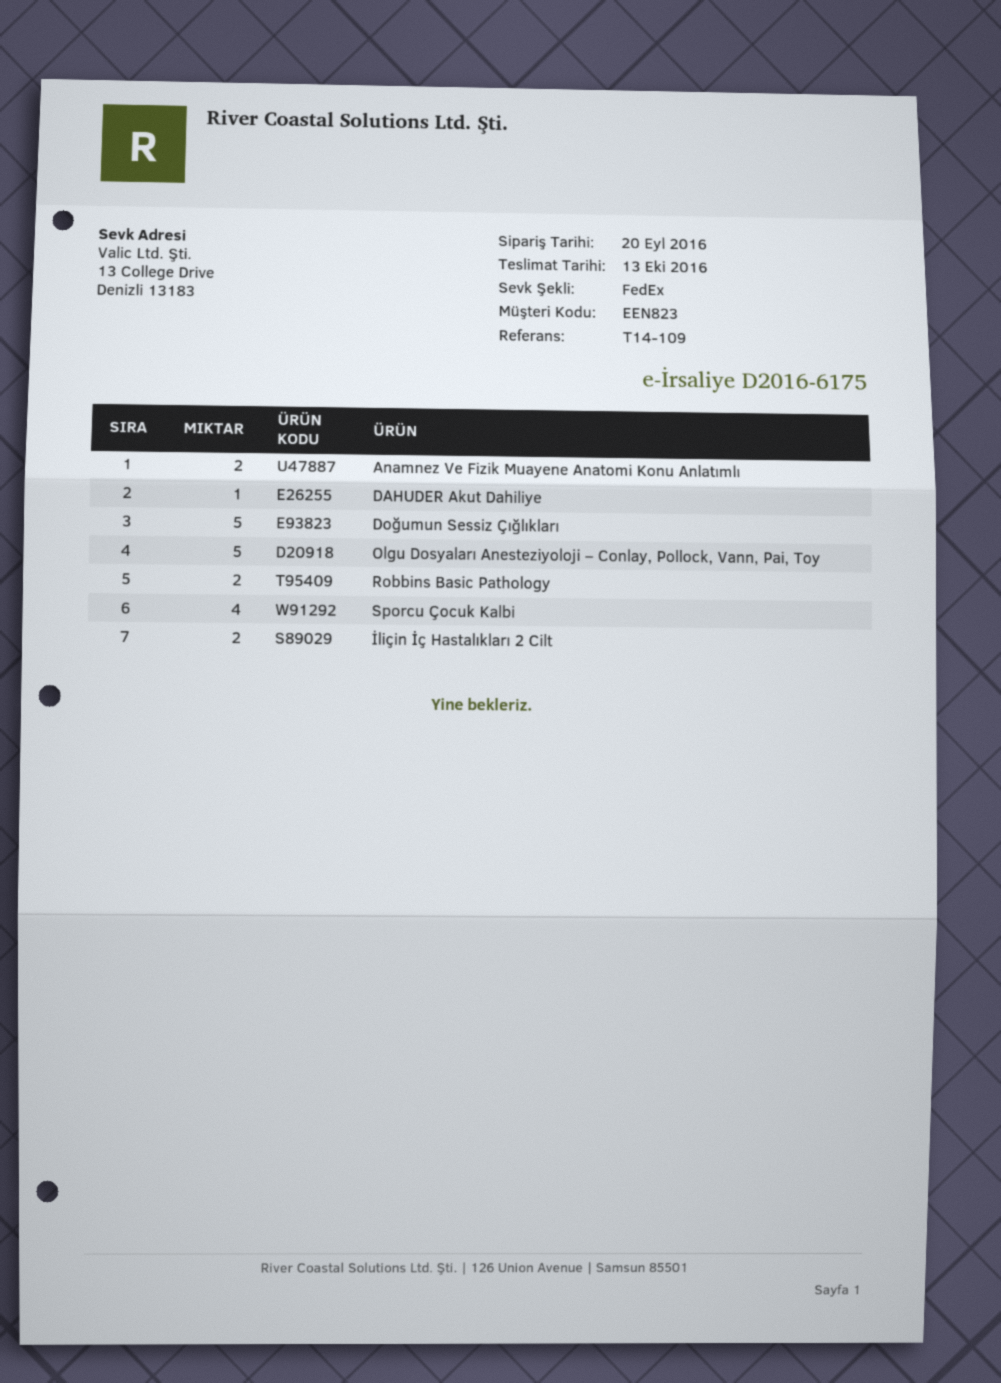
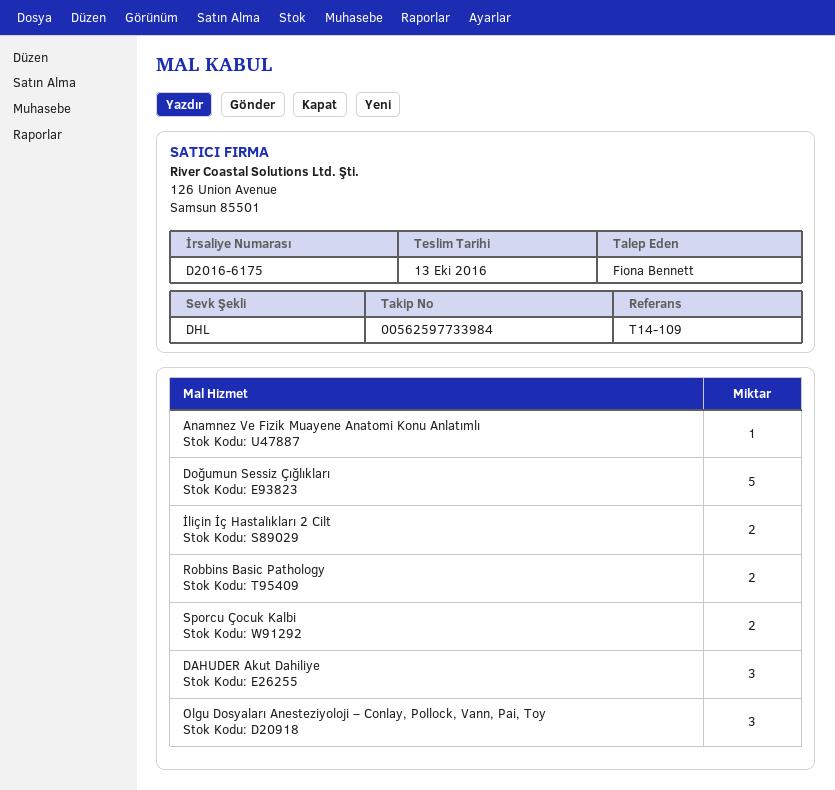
shipping method: FedEx -> DHL
Anamnez Ve Fizik Muayene Anatomi Konu Anlatımlı: 2 -> 1
DAHUDER Akut Dahiliye: 1 -> 3
Olgu Dosyaları Anesteziyoloji – Conlay, Pollock, Vann, Pai, Toy: 5 -> 3
Sporcu Çocuk Kalbi: 4 -> 2

